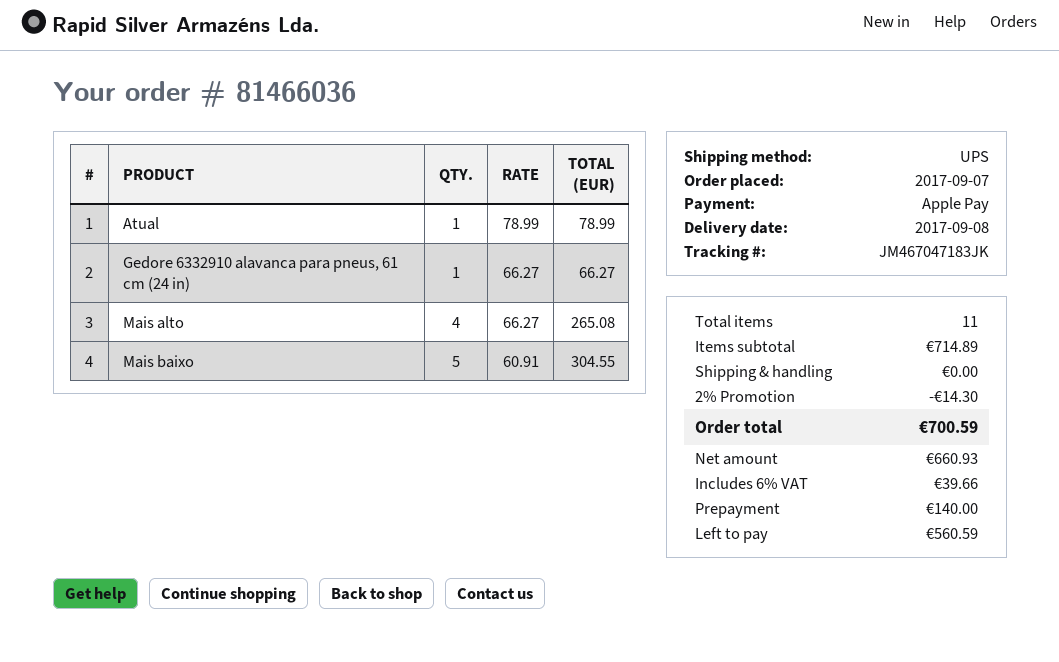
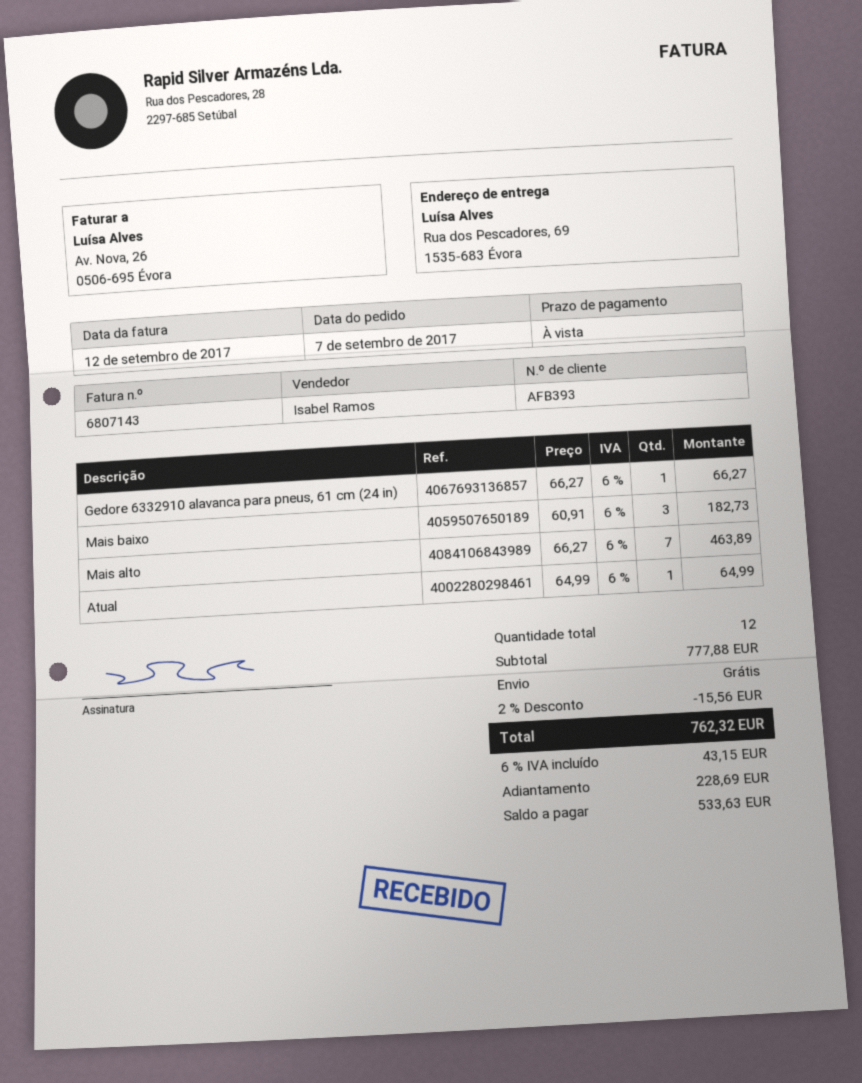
Atual: 1 x 78.99 = 78.99 -> 1 x 64.99 = 64.99
Mais alto: 4 x 66.27 = 265.08 -> 7 x 66.27 = 463.89
Mais baixo: 5 x 60.91 = 304.55 -> 3 x 60.91 = 182.73
total quantity: 11 -> 12
subtotal: 714.89 -> 777.88
discount: 2% = 14.30 -> 2% = 15.56
tax: 6% = 39.66 -> 6% = 43.15
total: 700.59 -> 762.32
deposit: 140.00 -> 228.69
balance: 560.59 -> 533.63

